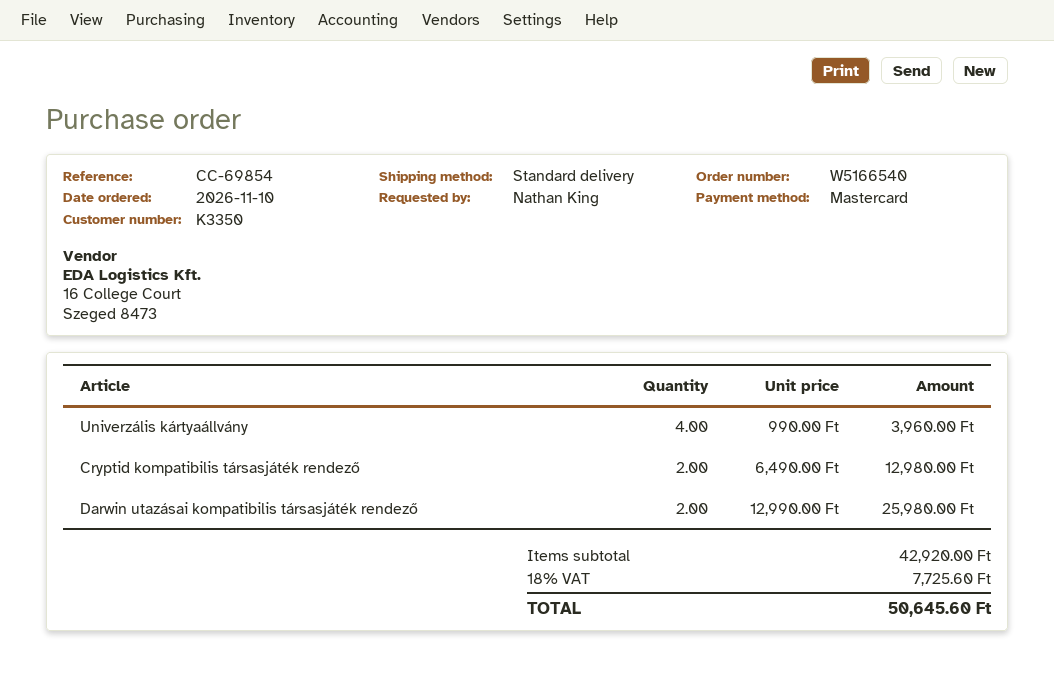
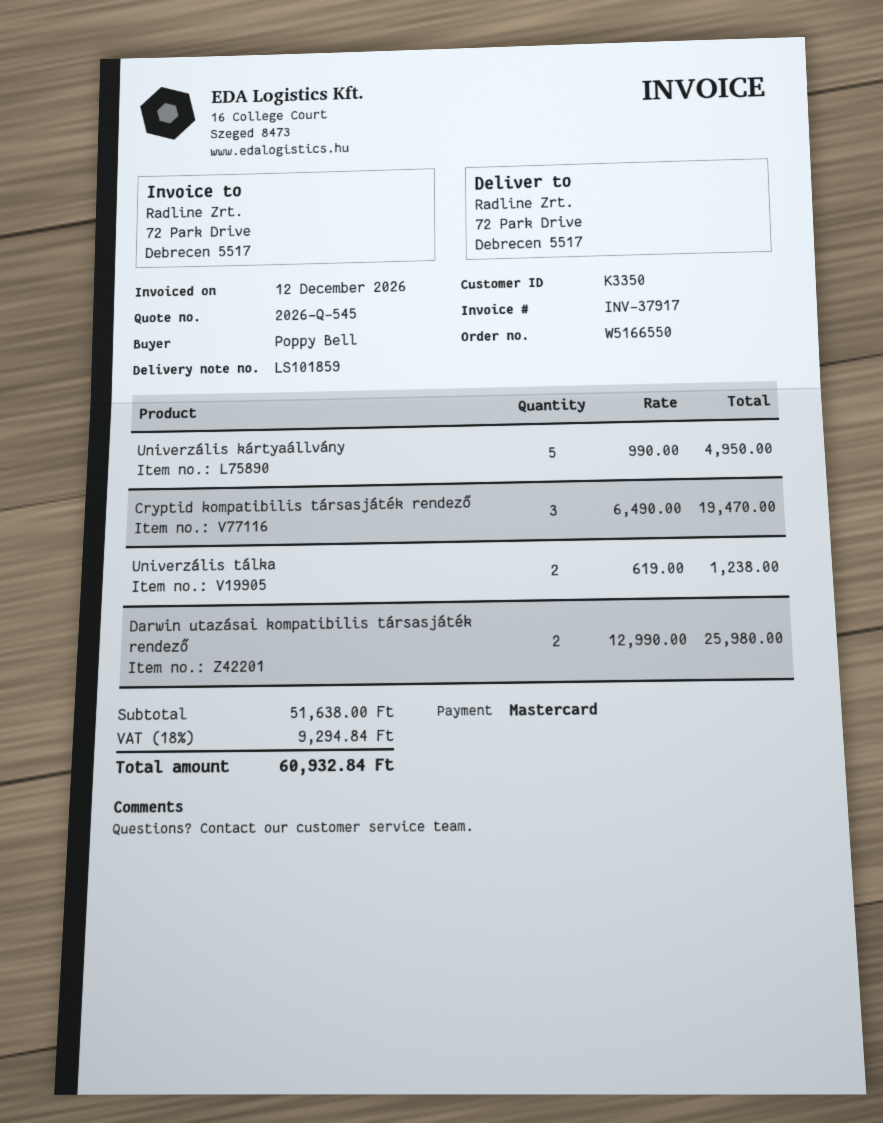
order number: W5166540 -> W5166550
ordered by: Nathan King -> Poppy Bell
Univerzális kártyaállvány: 4 x 990.00 = 3960.00 -> 5 x 990.00 = 4950.00
Cryptid kompatibilis társasjáték rendező: 2 x 6490.00 = 12980.00 -> 3 x 6490.00 = 19470.00
Univerzális tálka: none -> 2 x 619.00 = 1238.00
subtotal: 42920.00 -> 51638.00
tax: 18% = 7725.60 -> 18% = 9294.84
total: 50645.60 -> 60932.84

